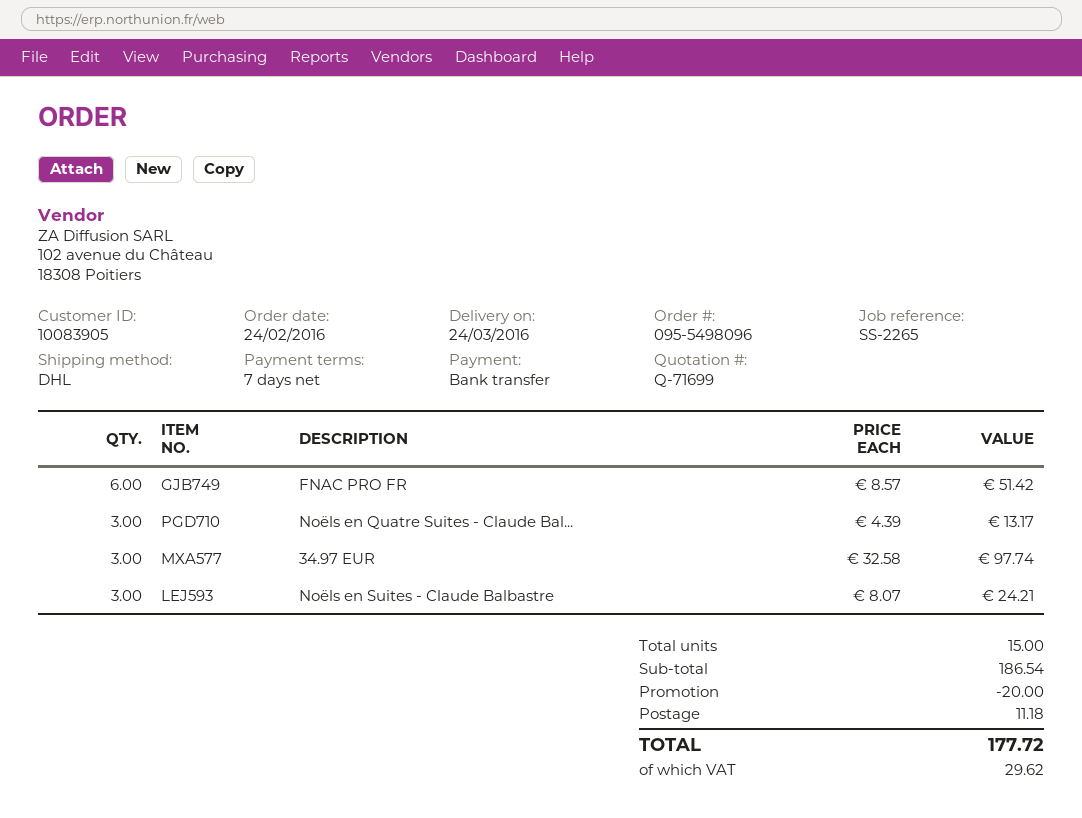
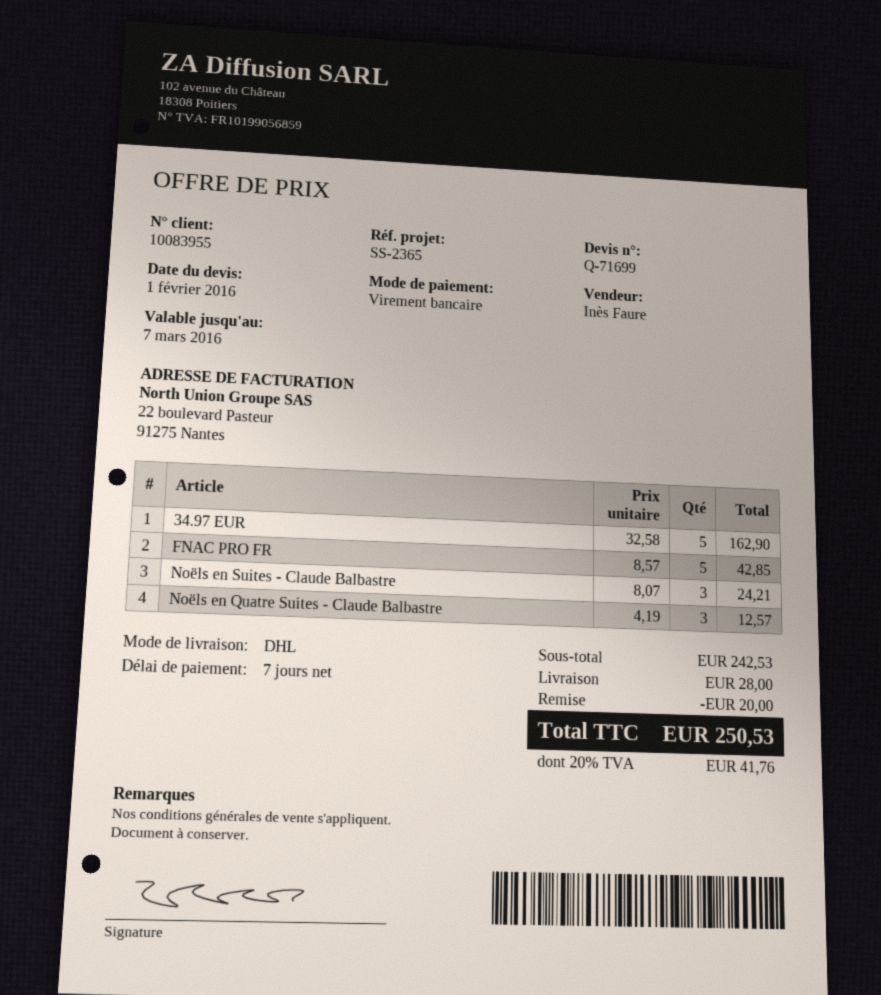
customer number: 10083905 -> 10083955
reference: SS-2265 -> SS-2365
FNAC PRO FR: 6 x 8.57 = 51.42 -> 5 x 8.57 = 42.85
Noëls en Quatre Suites - Claude Bal...: 3 x 4.39 = 13.17 -> 3 x 4.19 = 12.57
34.97 EUR: 3 x 32.58 = 97.74 -> 5 x 32.58 = 162.90
subtotal: 186.54 -> 242.53
shipping: 11.18 -> 28.00
tax: 29.62 -> 41.76
total: 177.72 -> 250.53

